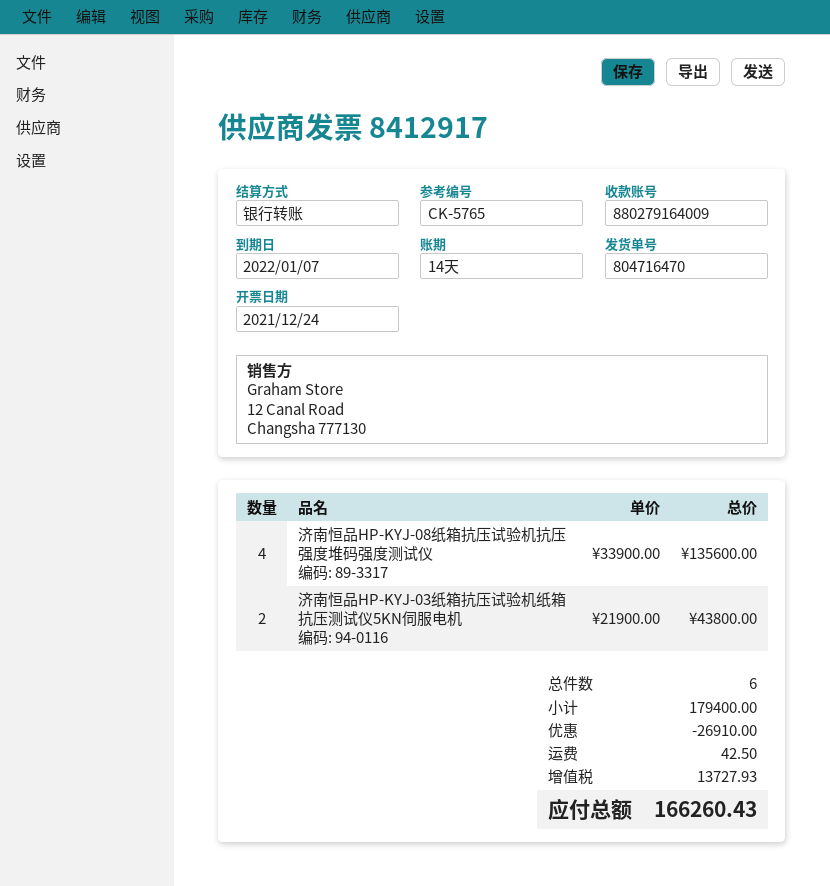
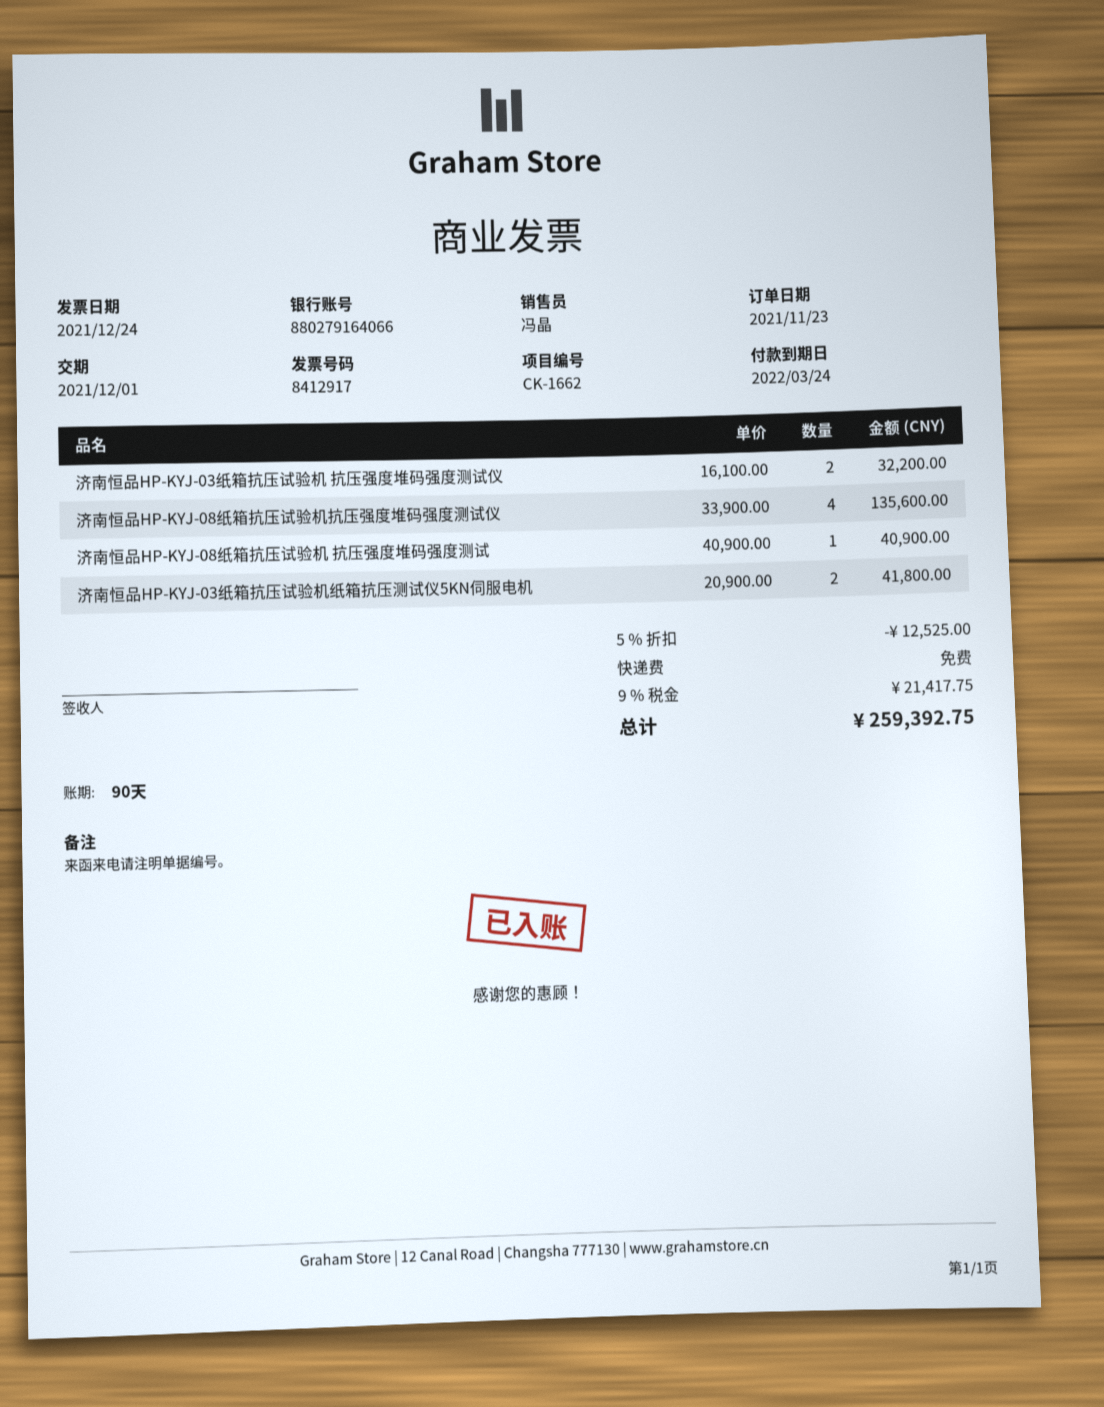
payment terms: 14 days -> 90 days
due date: 2022-01-07 -> 2022-03-24
reference: CK-5765 -> CK-1662
bank account: 880279164009 -> 880279164066
济南恒品HP-KYJ-03纸箱抗压试验机纸箱抗压测试仪5KN伺服电机: 2 x 21900.00 = 43800.00 -> 2 x 20900.00 = 41800.00
济南恒品HP-KYJ-03纸箱抗压试验机 抗压强度堆码强度测试仪: none -> 2 x 16100.00 = 32200.00
济南恒品HP-KYJ-08纸箱抗压试验机 抗压强度堆码强度测试: none -> 1 x 40900.00 = 40900.00
discount: 26910.00 -> 12525.00
shipping: 42.50 -> 0.00
tax: 13727.93 -> 21417.75
total: 166260.43 -> 259392.75

